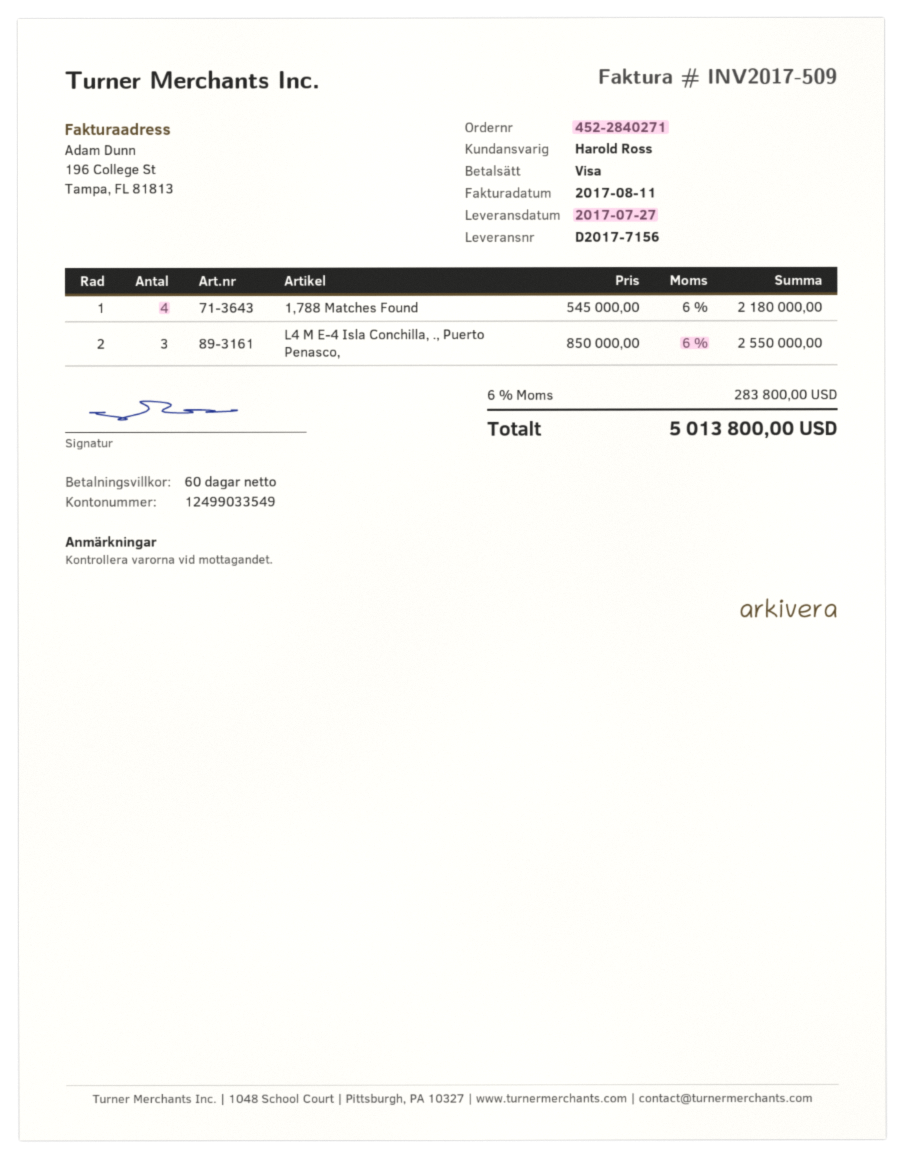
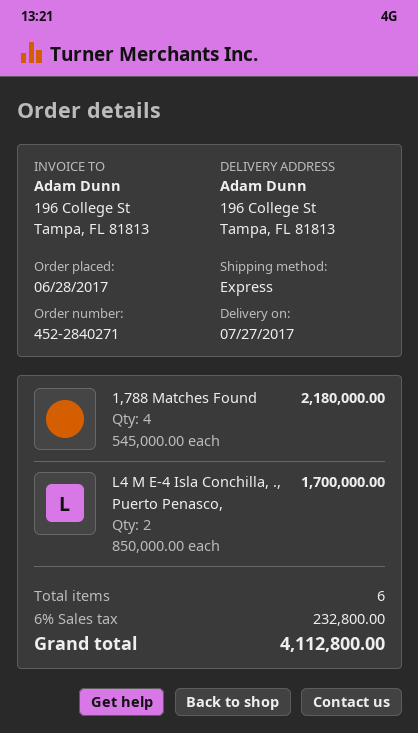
L4 M E-4 Isla Conchilla, ., Puerto Penasco,: 3 x 850000.00 = 2550000.00 -> 2 x 850000.00 = 1700000.00
tax: 6% = 283800.00 -> 6% = 232800.00
total: 5013800.00 -> 4112800.00

